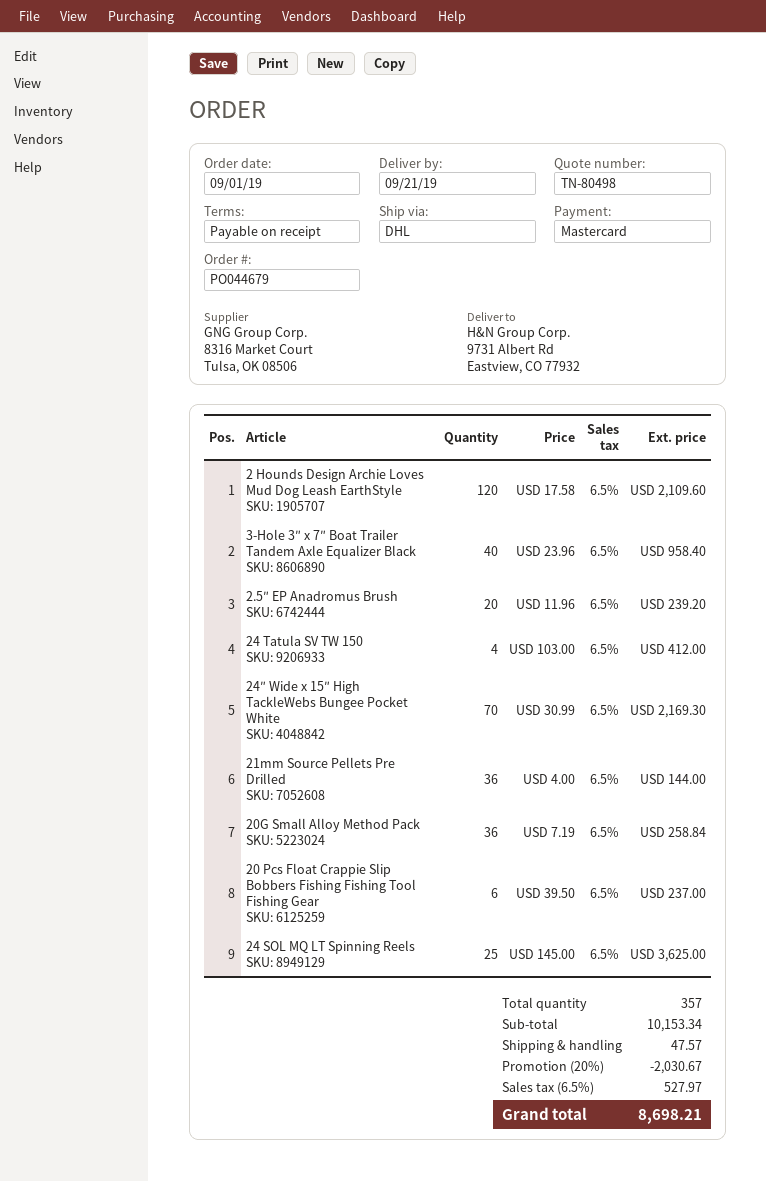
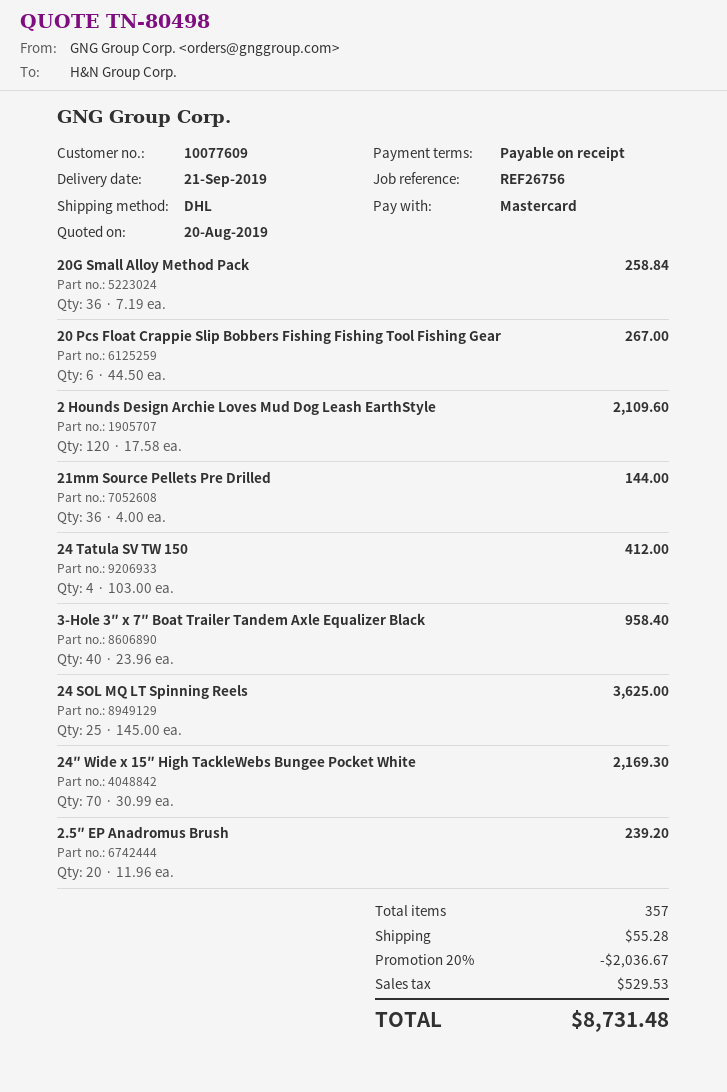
20 Pcs Float Crappie Slip Bobbers Fishing Fishing Tool Fishing Gear: 6 x 39.50 = 237.00 -> 6 x 44.50 = 267.00
discount: 20% = 2030.67 -> 20% = 2036.67
shipping: 47.57 -> 55.28
tax: 527.97 -> 529.53
total: 8698.21 -> 8731.48

